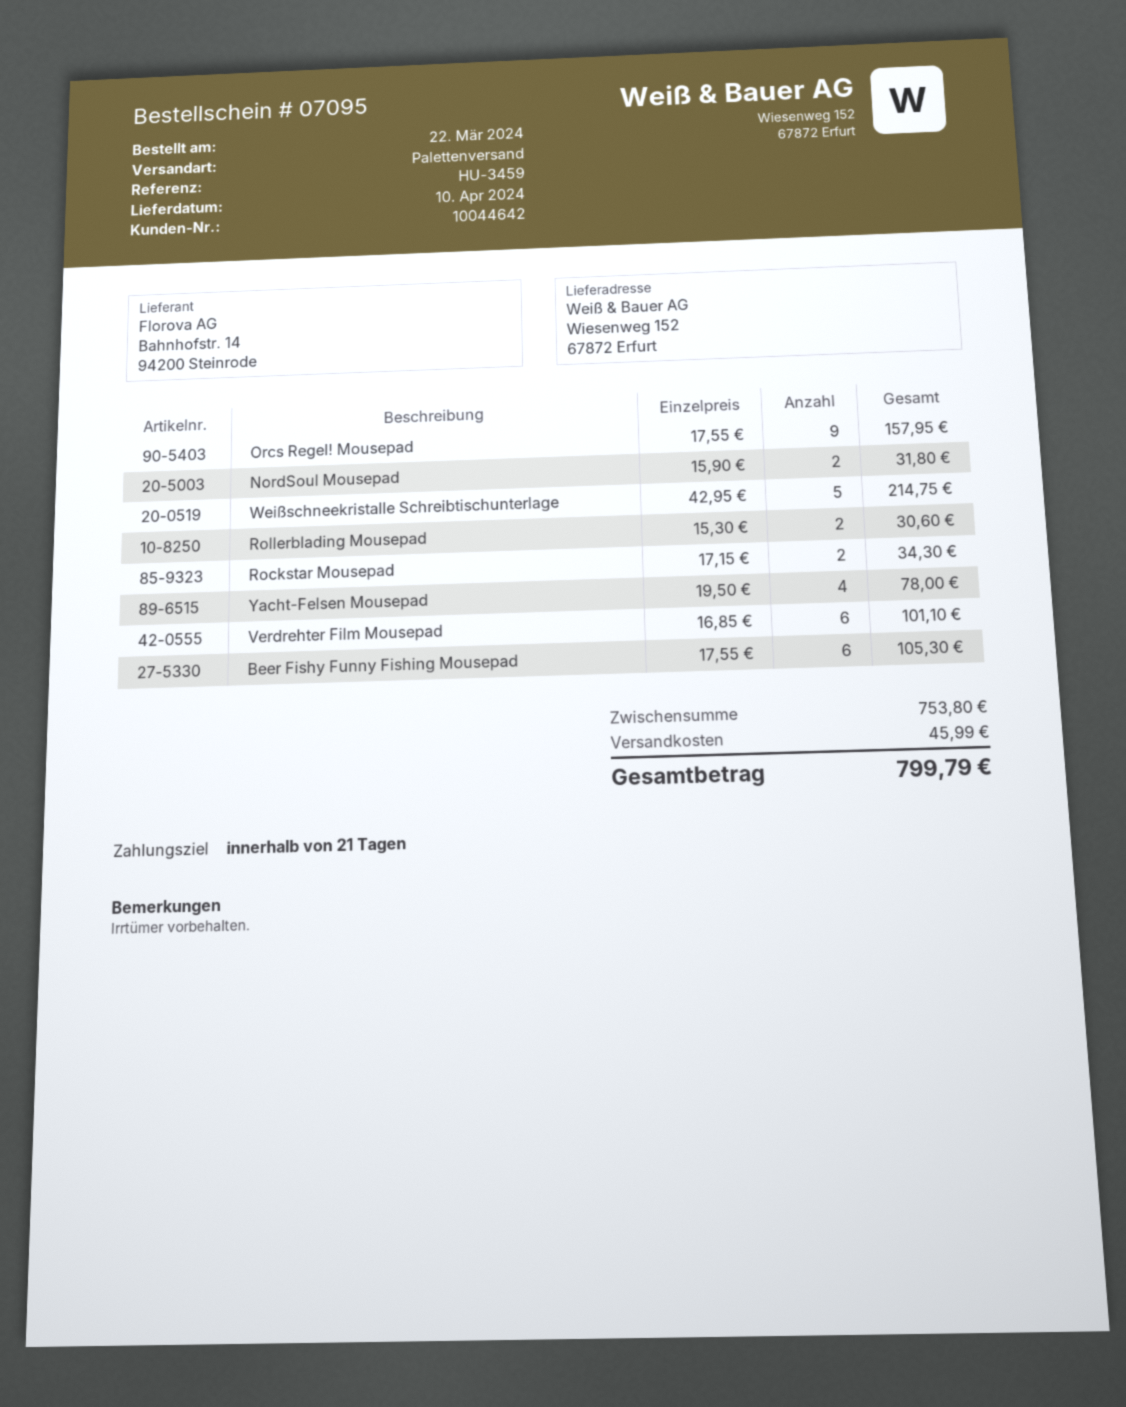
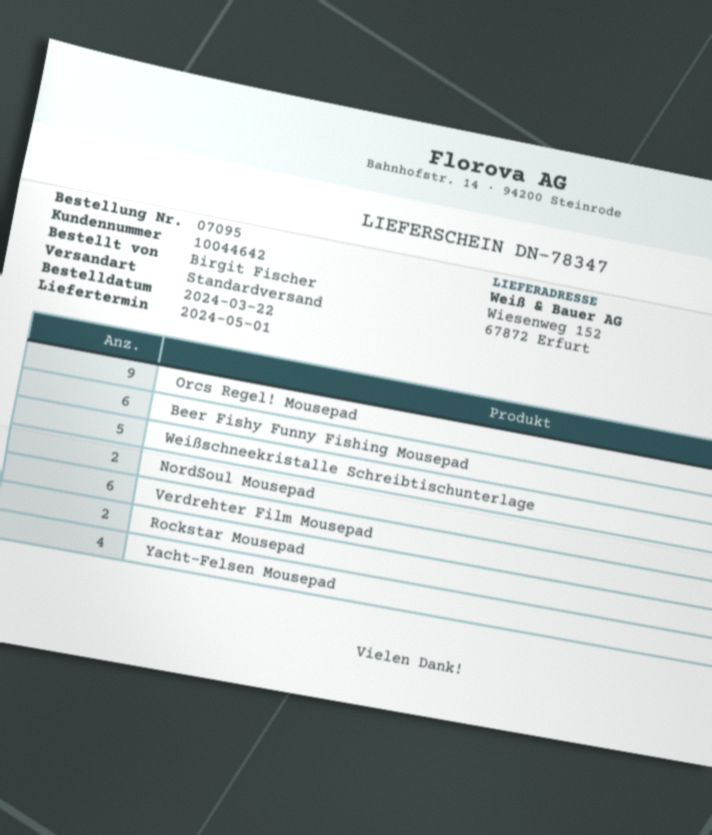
delivery date: 2024-04-10 -> 2024-05-01
shipping method: pallet freight -> standard
Rollerblading Mousepad: 2 -> none

